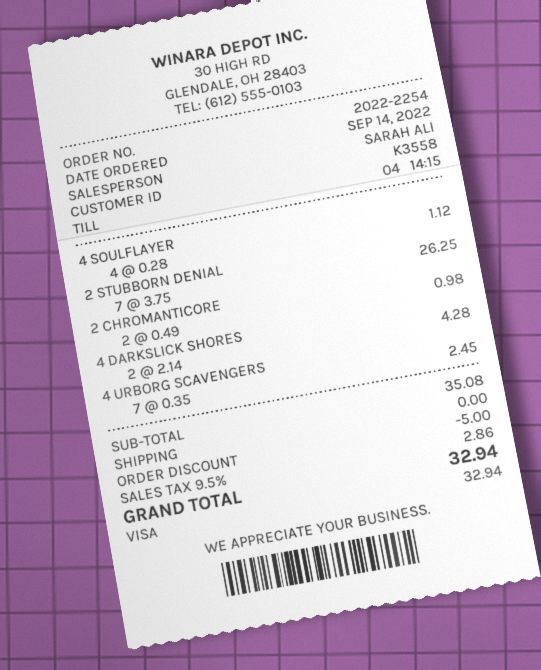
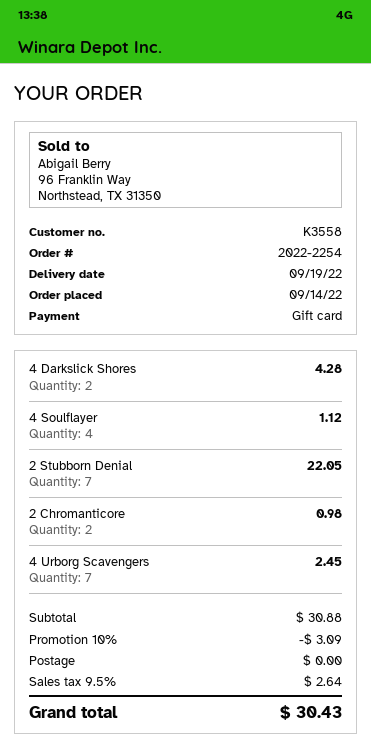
payment method: Visa -> gift card
2 STUBBORN DENIAL: 7 for 26.25 -> 7 for 22.05
subtotal: 35.08 -> 30.88
discount: 5.00 -> 3.09
tax: 9.5% = 2.86 -> 9.5% = 2.64
total: 32.94 -> 30.43

